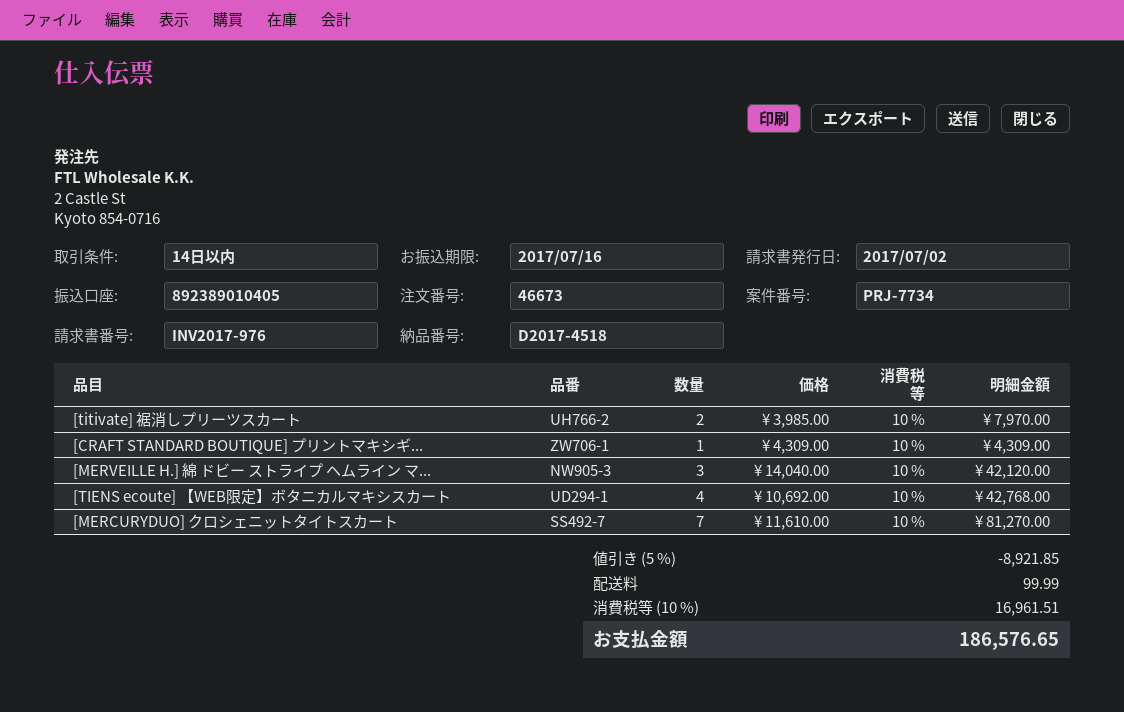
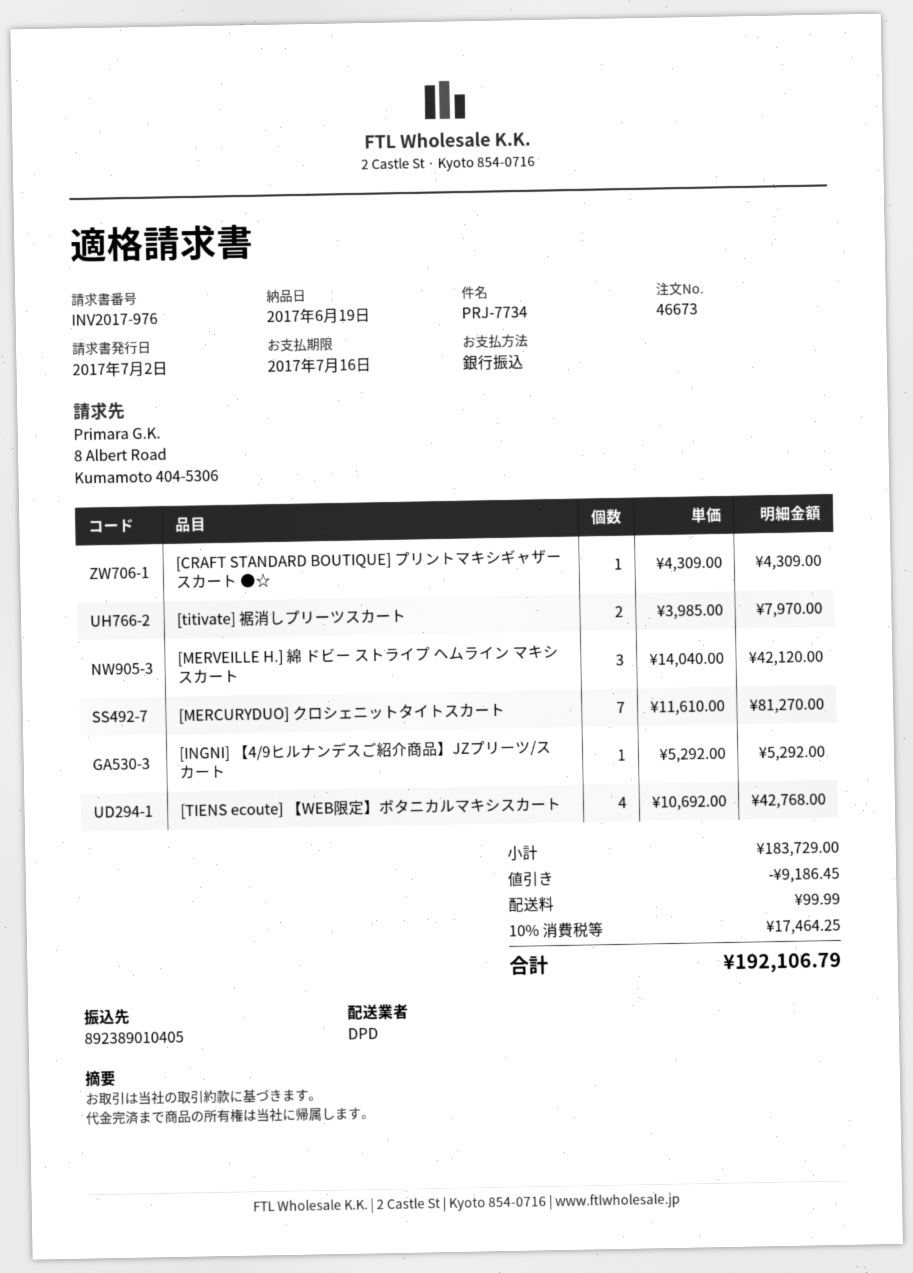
[INGNI] 【4/9ヒルナンデスご紹介商品】JZプリーツ/スカート: none -> 1 x 5292.00 = 5292.00
discount: 8921.85 -> 9186.45
tax: 10% = 16961.51 -> 10% = 17464.25
total: 186576.65 -> 192106.79

